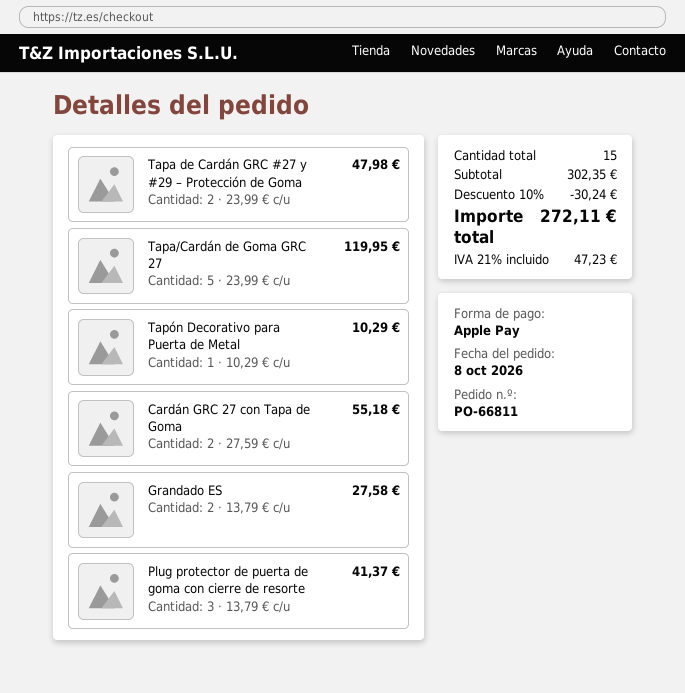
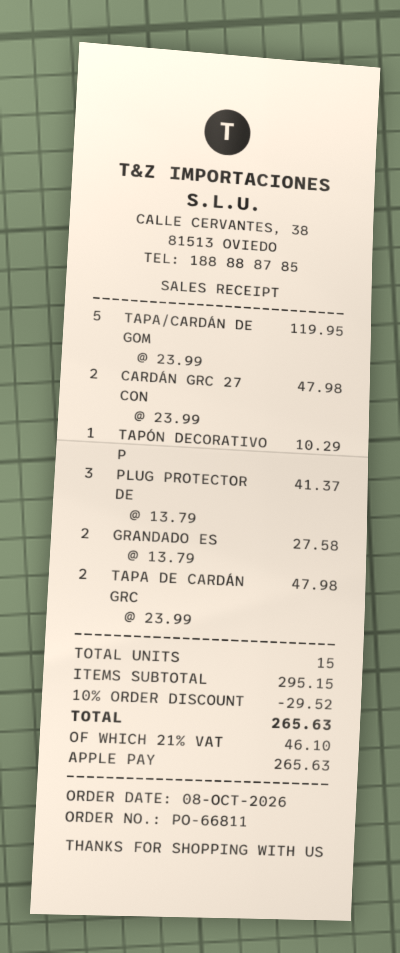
Cardán GRC 27 con Tapa de Goma: 2 x 27.59 = 55.18 -> 2 x 23.99 = 47.98
subtotal: 302.35 -> 295.15
discount: 10% = 30.24 -> 10% = 29.52
tax: 21% = 47.23 -> 21% = 46.10
total: 272.11 -> 265.63

